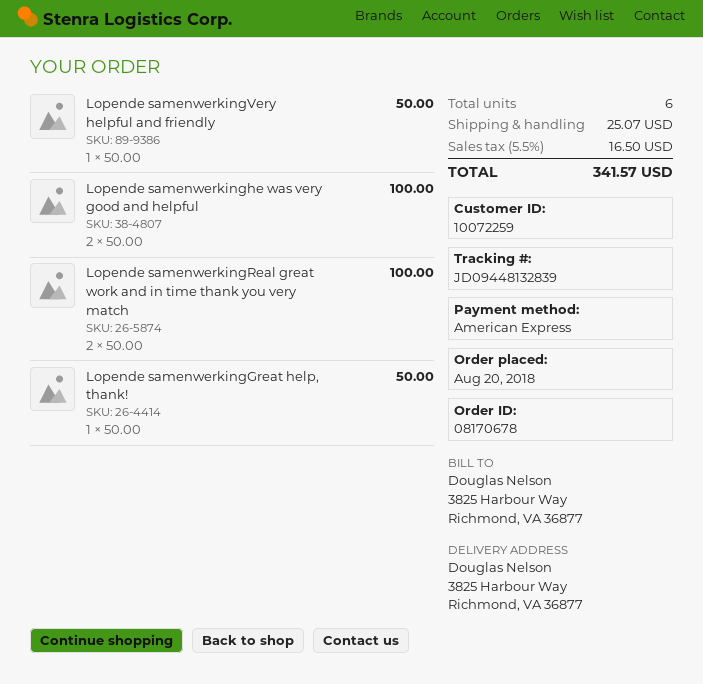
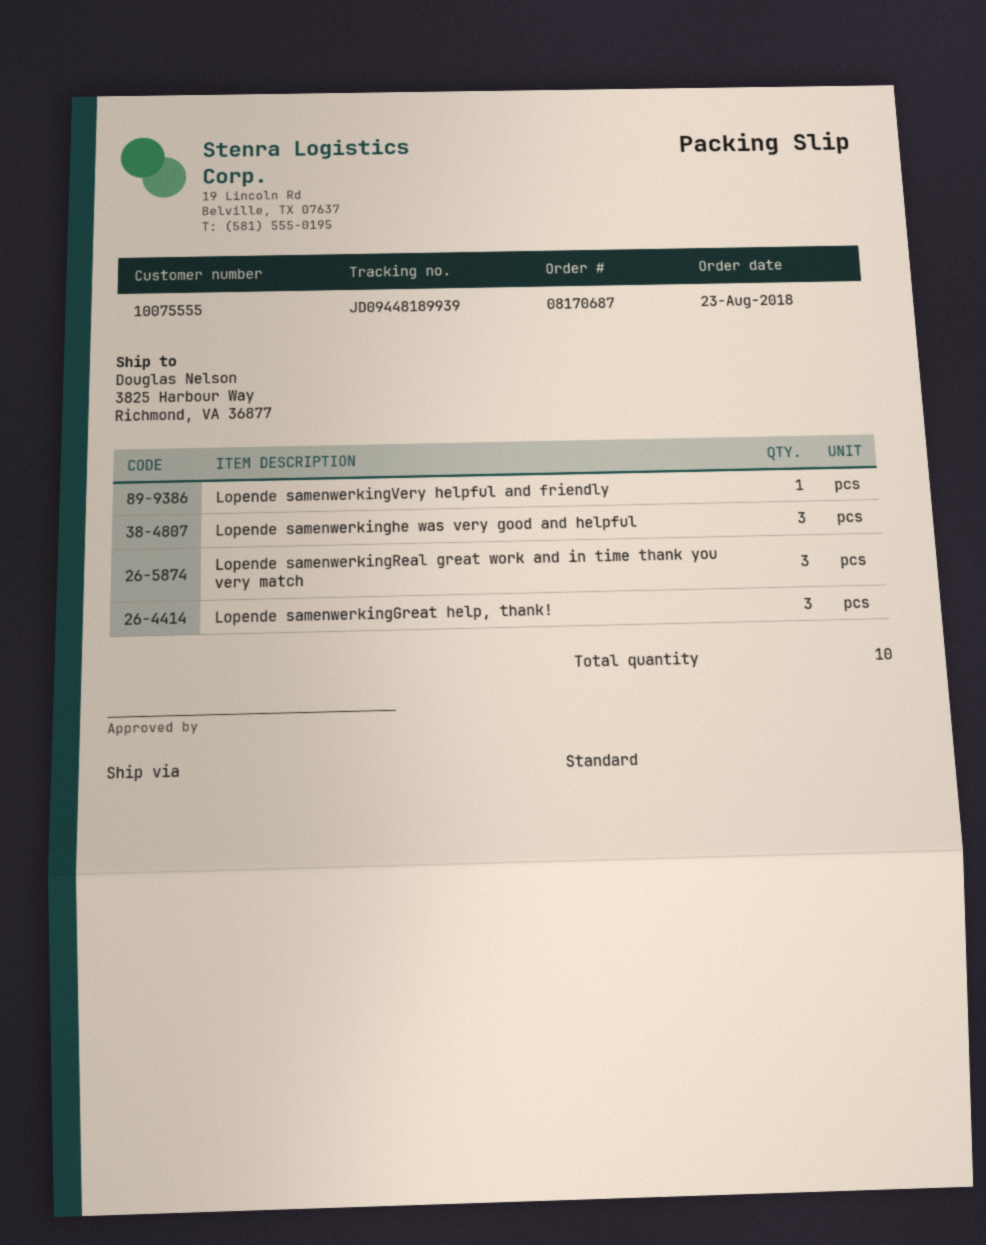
order number: 08170678 -> 08170687
order date: 2018-08-20 -> 2018-08-23
customer number: 10072259 -> 10075555
tracking number: JD09448132839 -> JD09448189939
Lopende samenwerkinghe was very good and helpful: 2 -> 3
Lopende samenwerkingReal great work and in time thank you very match: 2 -> 3
Lopende samenwerkingGreat help, thank!: 1 -> 3
total quantity: 6 -> 10

